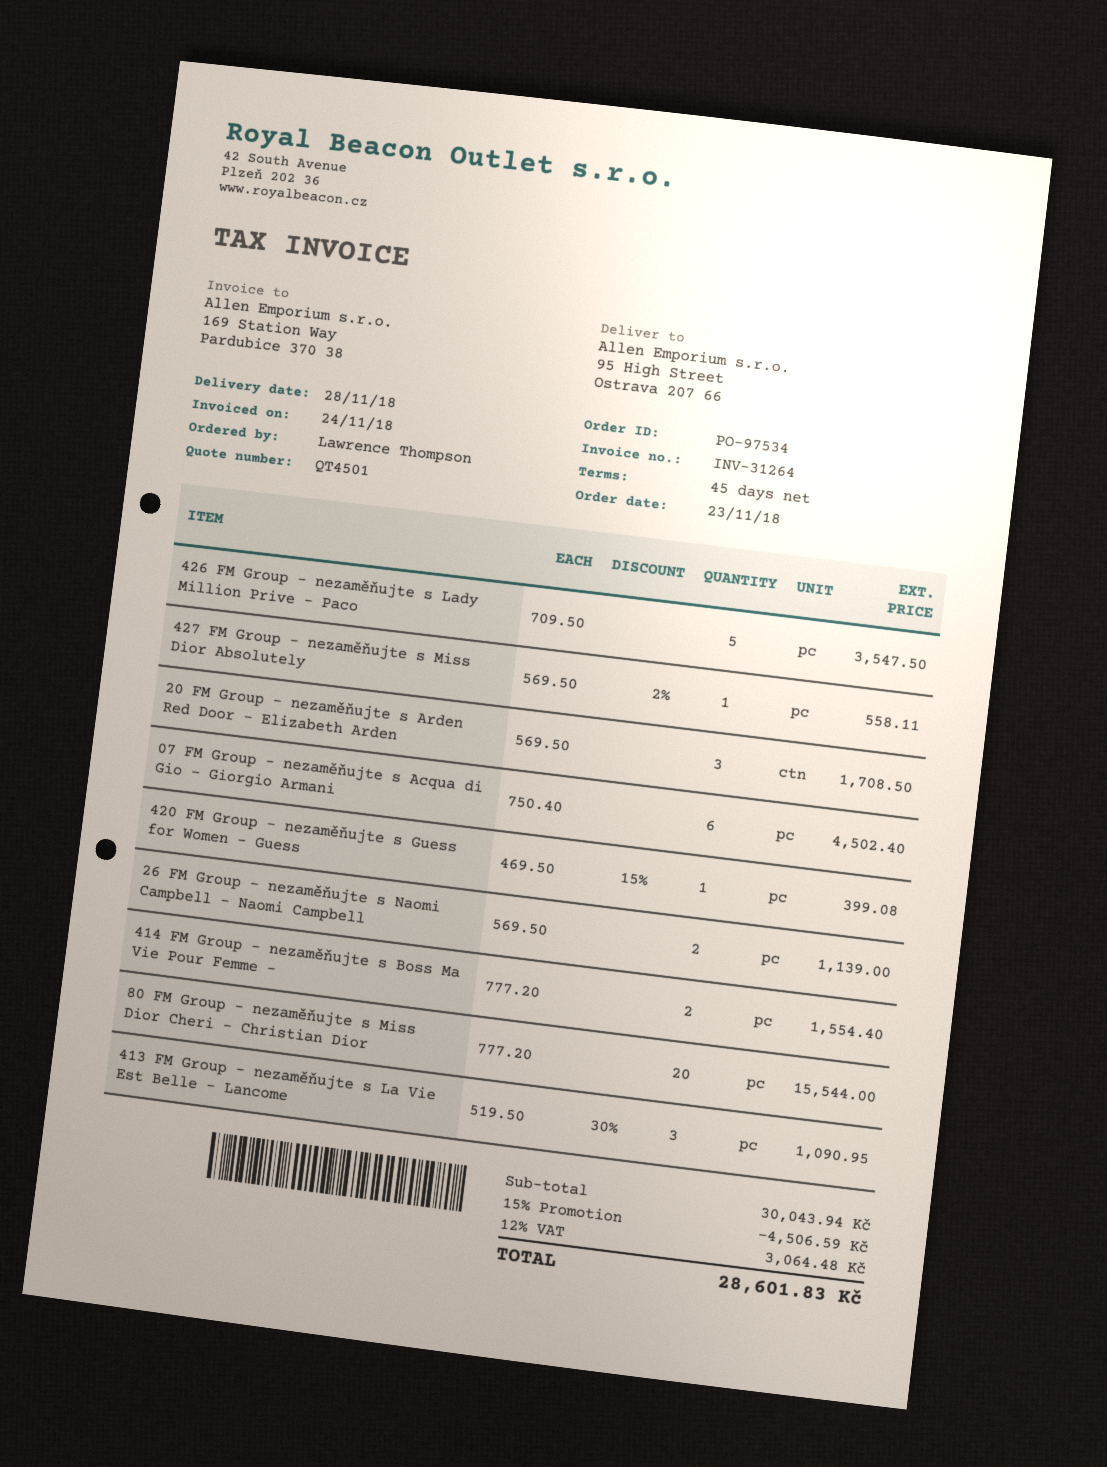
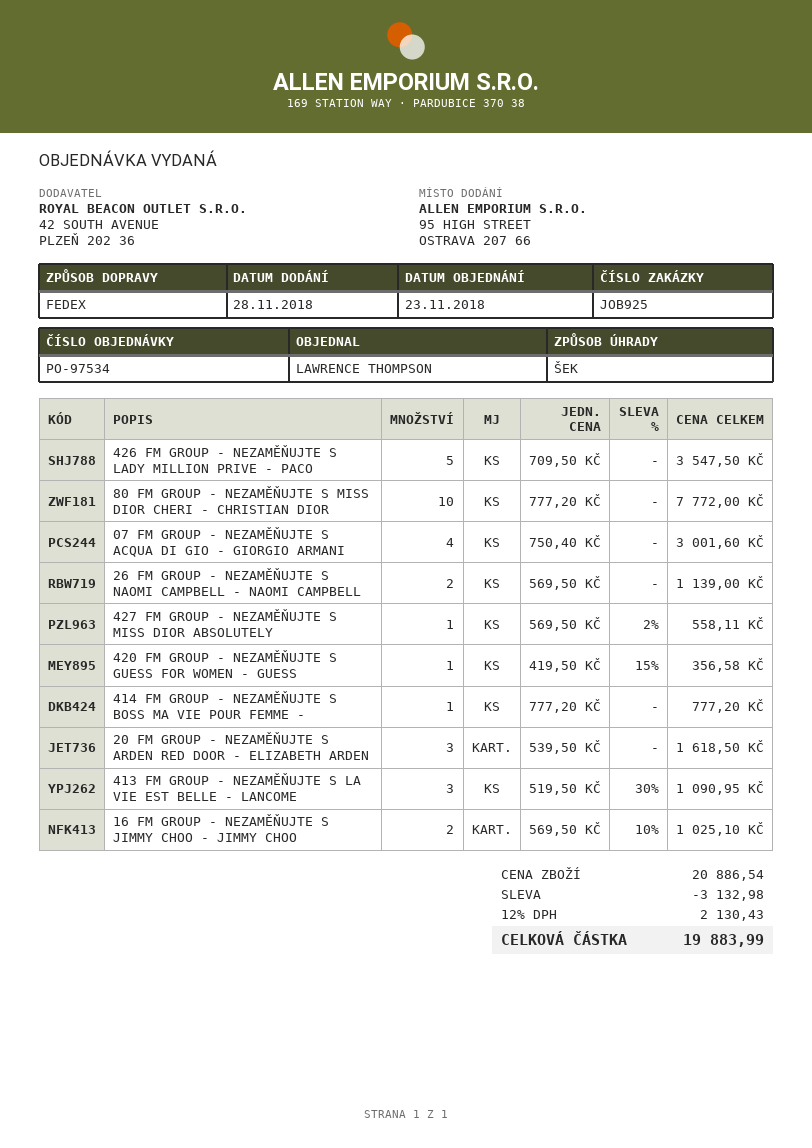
20 FM Group - nezaměňujte s Arden Red Door - Elizabeth Arden: 3 x 569.50 = 1708.50 -> 3 x 539.50 = 1618.50
07 FM Group - nezaměňujte s Acqua di Gio - Giorgio Armani: 6 x 750.40 = 4502.40 -> 4 x 750.40 = 3001.60
420 FM Group - nezaměňujte s Guess for Women - Guess: 1 x 469.50 - 15% = 399.08 -> 1 x 419.50 - 15% = 356.58
414 FM Group - nezaměňujte s Boss Ma Vie Pour Femme -: 2 x 777.20 = 1554.40 -> 1 x 777.20 = 777.20
80 FM Group - nezaměňujte s Miss Dior Cheri - Christian Dior: 20 x 777.20 = 15544.00 -> 10 x 777.20 = 7772.00
16 FM GROUP - NEZAMĚŇUJTE S JIMMY CHOO - JIMMY CHOO: none -> 2 x 569.50 - 10% = 1025.10
subtotal: 30043.94 -> 20886.54
discount: 4506.59 -> 3132.98
tax: 12% = 3064.48 -> 12% = 2130.43
total: 28601.83 -> 19883.99

